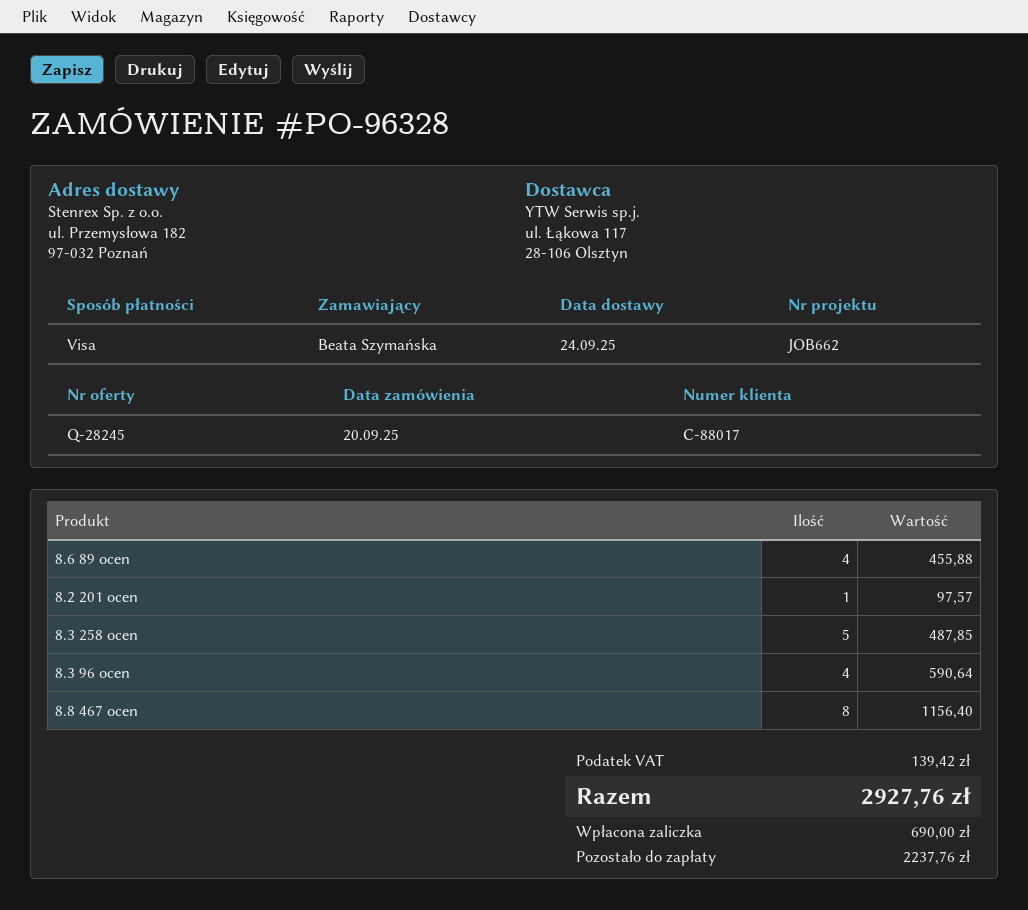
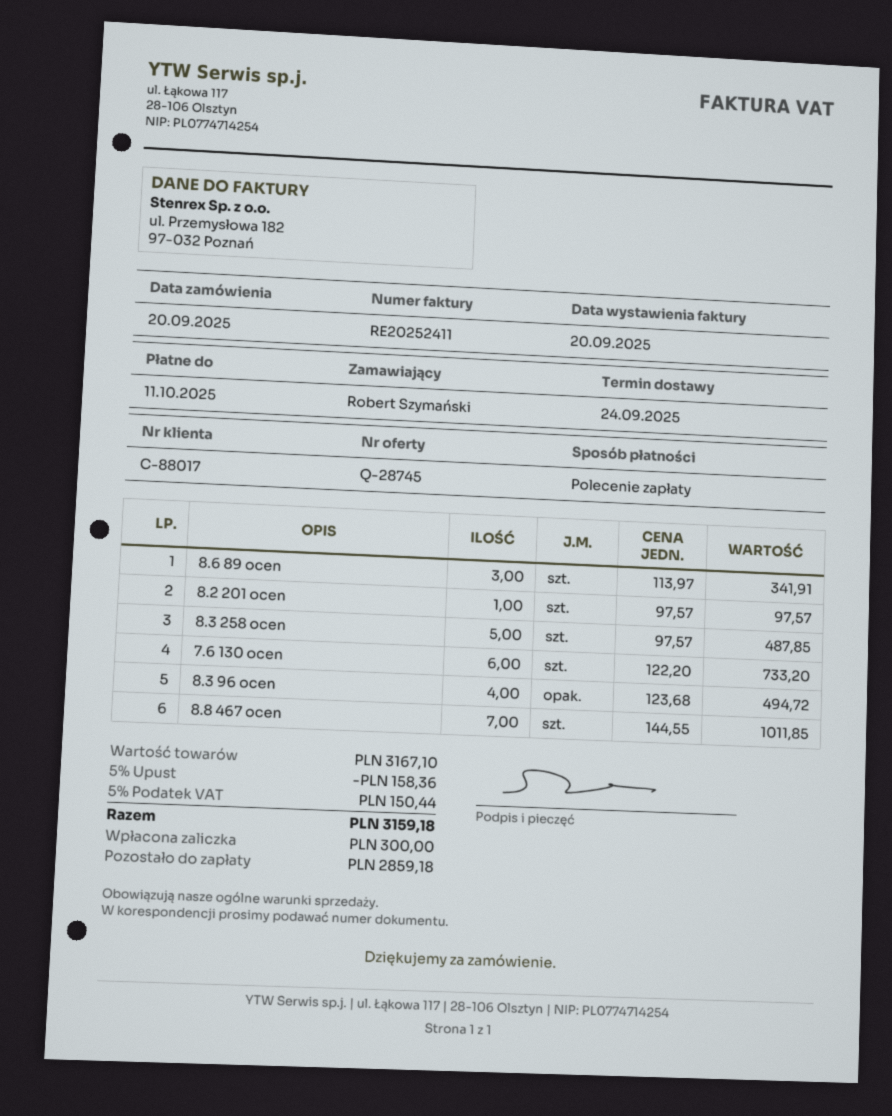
quote number: Q-28245 -> Q-28745
ordered by: Beata Szymańska -> Robert Szymański
payment method: Visa -> direct debit
8.6 89 ocen: 4 for 455.88 -> 3 for 341.91
8.3 96 ocen: 4 for 590.64 -> 4 for 494.72
8.8 467 ocen: 8 for 1156.40 -> 7 for 1011.85
7.6 130 ocen: none -> 6 for 733.20
discount: none -> 5% = 158.36
tax: 139.42 -> 150.44
total: 2927.76 -> 3159.18
deposit: 690.00 -> 300.00
balance: 2237.76 -> 2859.18

